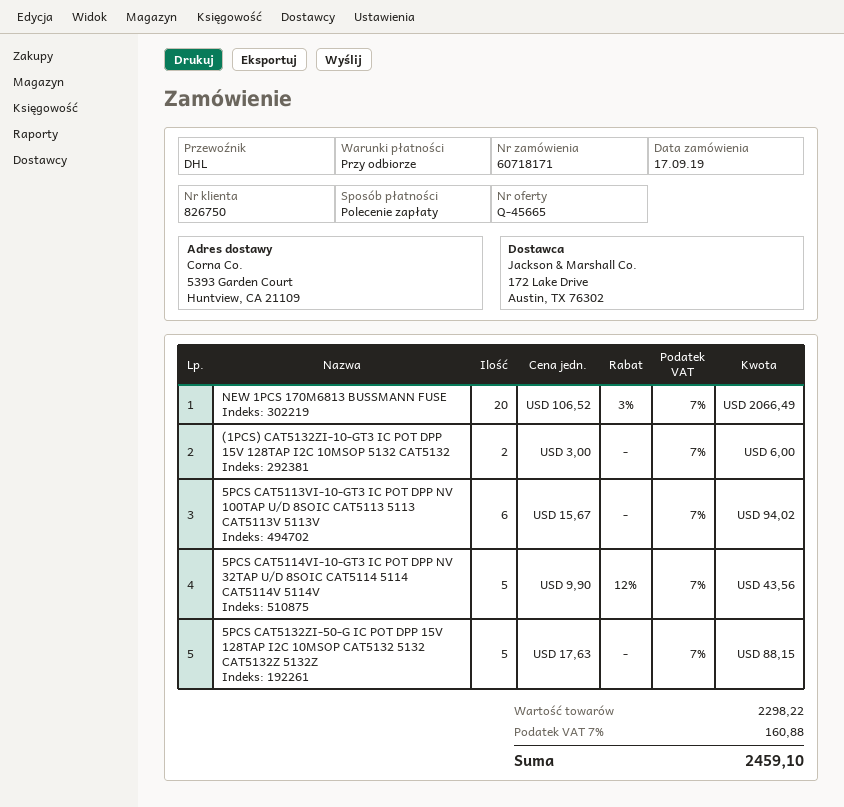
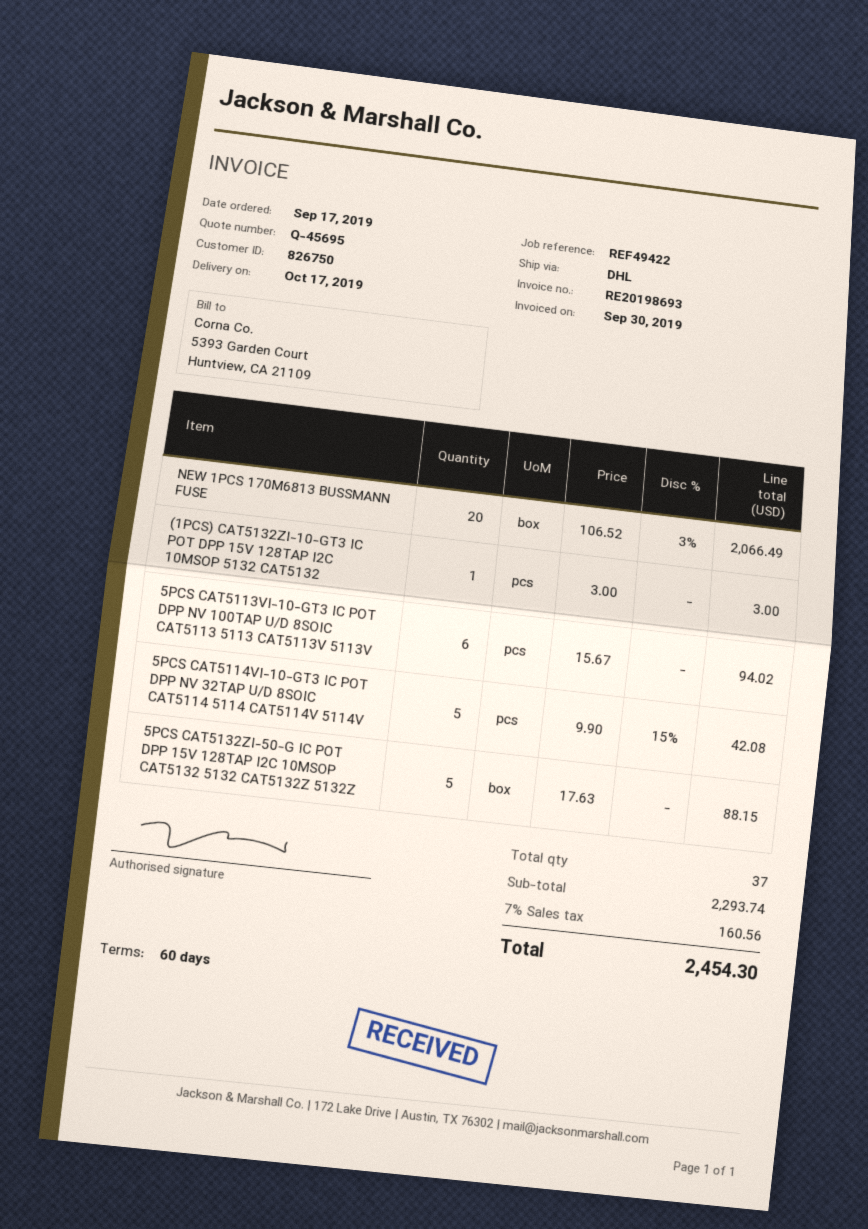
quote number: Q-45665 -> Q-45695
payment terms: on receipt -> 60 days
(1PCS) CAT5132ZI-10-GT3 IC POT DPP 15V 128TAP I2C 10MSOP 5132 CAT5132: 2 x 3.00 = 6.00 -> 1 x 3.00 = 3.00
5PCS CAT5114VI-10-GT3 IC POT DPP NV 32TAP U/D 8SOIC CAT5114 5114 CAT5114V 5114V: 5 x 9.90 - 12% = 43.56 -> 5 x 9.90 - 15% = 42.08
subtotal: 2298.22 -> 2293.74
tax: 7% = 160.88 -> 7% = 160.56
total: 2459.10 -> 2454.30

